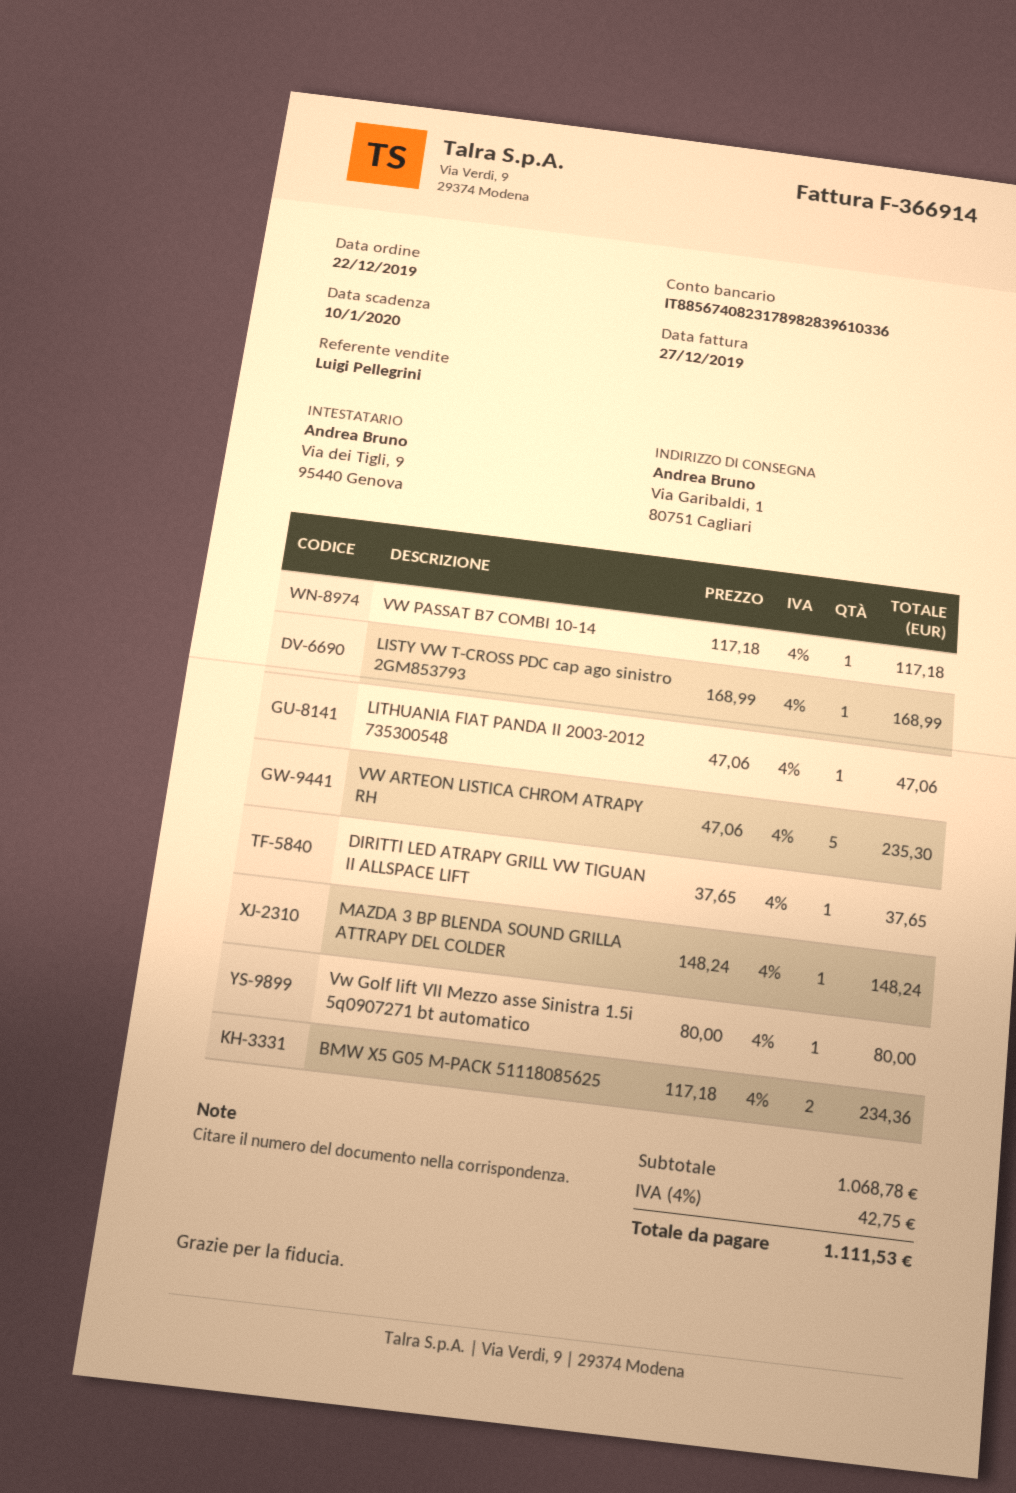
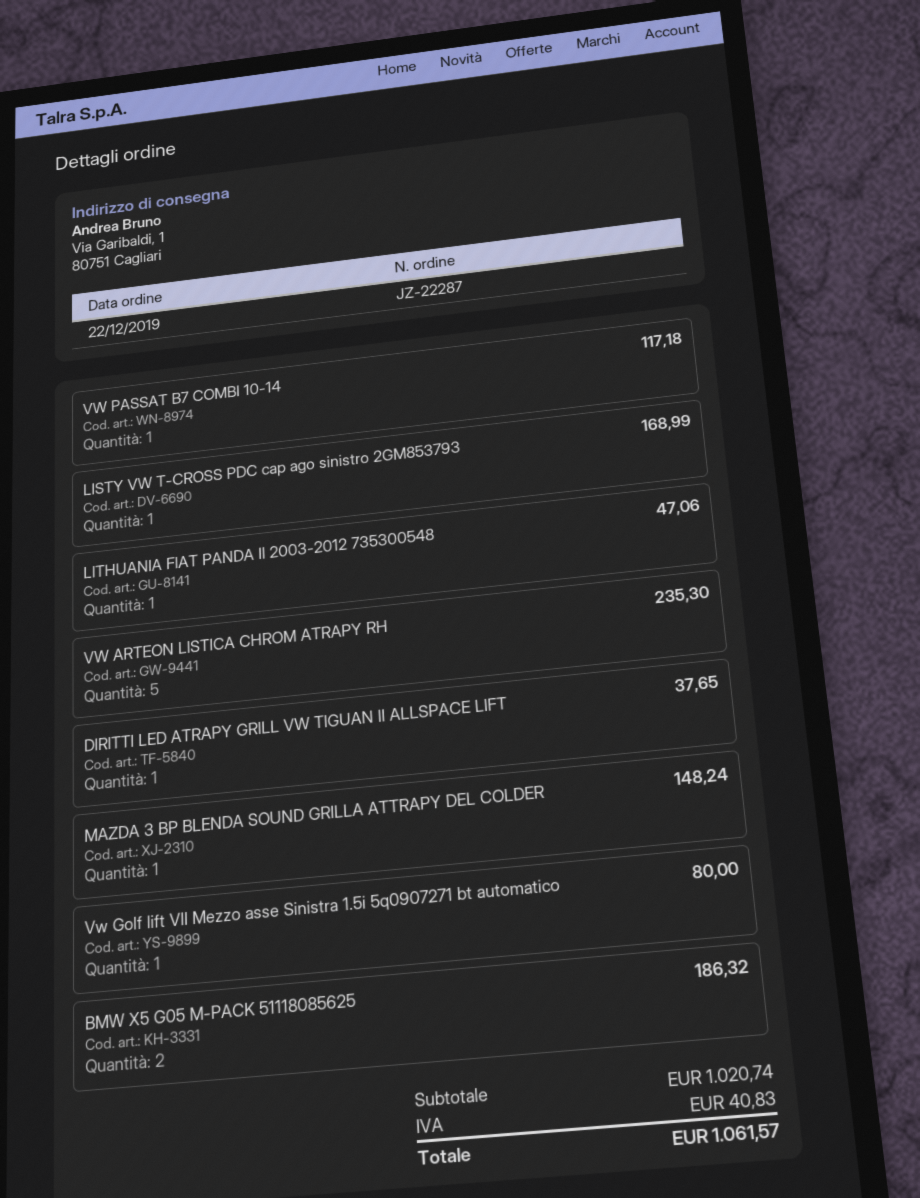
BMW X5 G05 M-PACK 51118085625: 2 for 234.36 -> 2 for 186.32
subtotal: 1068.78 -> 1020.74
tax: 42.75 -> 40.83
total: 1111.53 -> 1061.57

